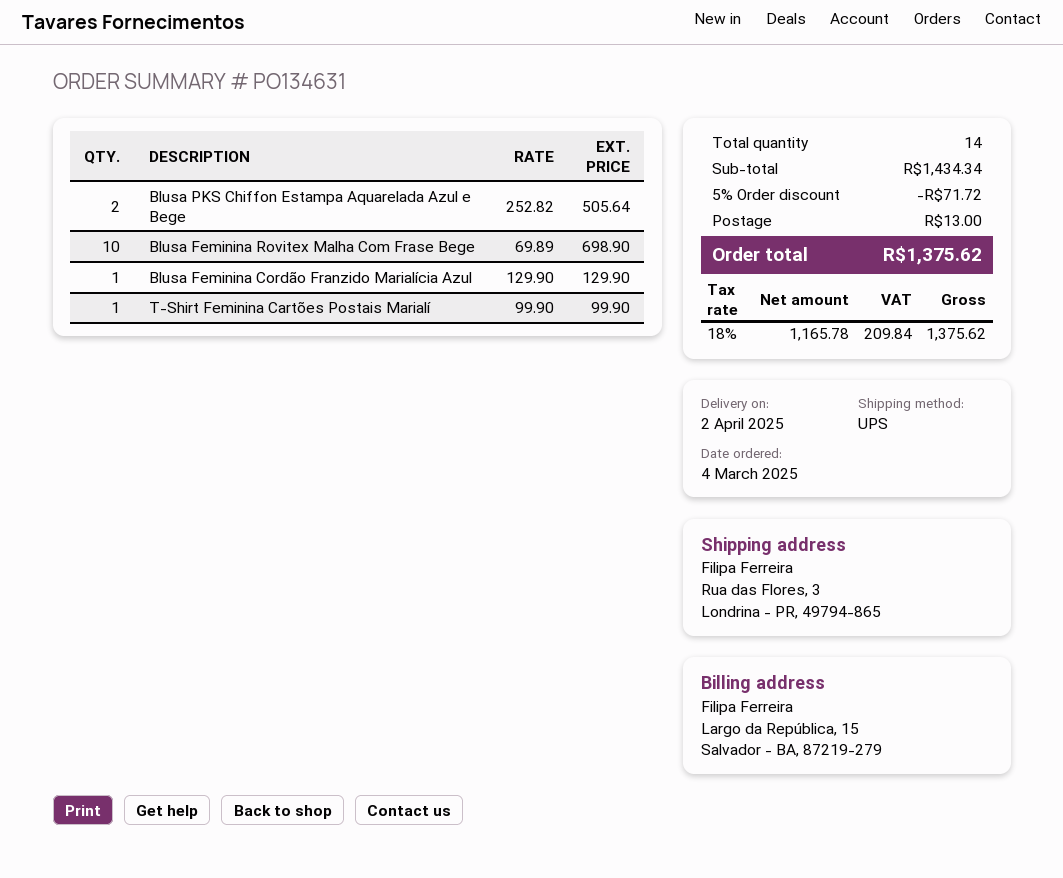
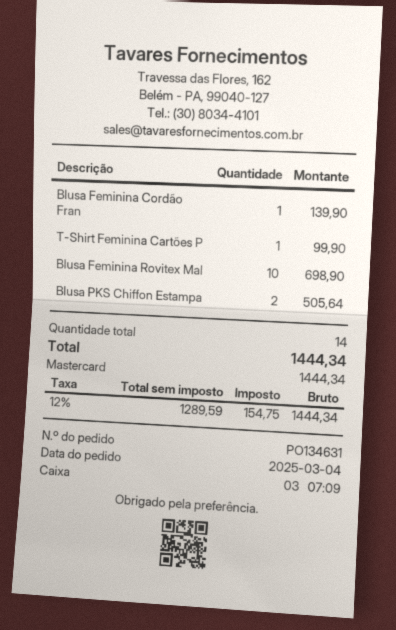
Blusa Feminina Cordão Franzido Marialícia Azul: 1 for 129.90 -> 1 for 139.90
discount: 5% = 71.72 -> none
shipping: 13.00 -> none
net: 1165.78 -> 1289.59
tax: 18% = 209.84 -> 12% = 154.75
total: 1375.62 -> 1444.34

